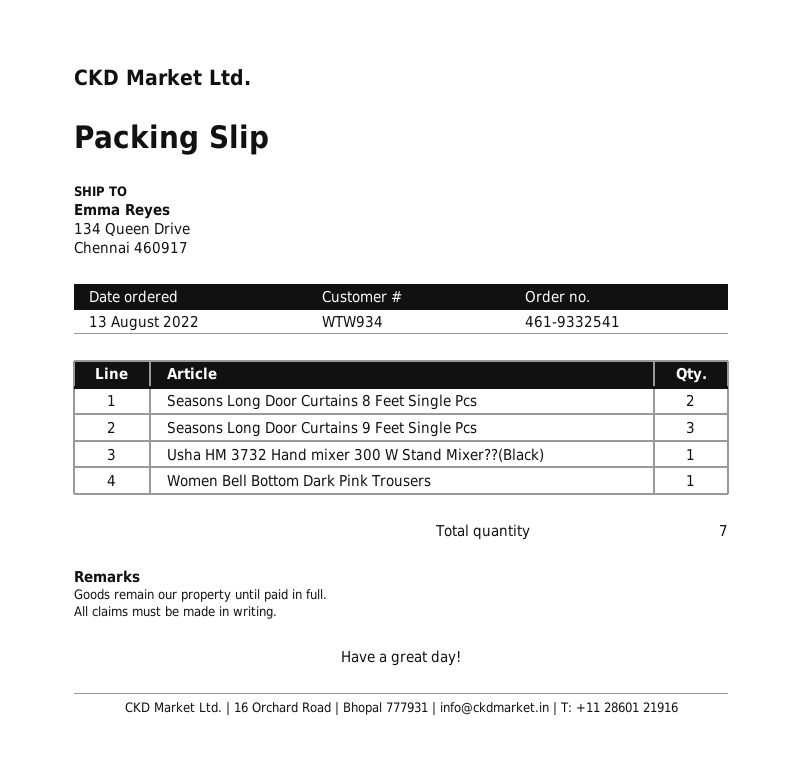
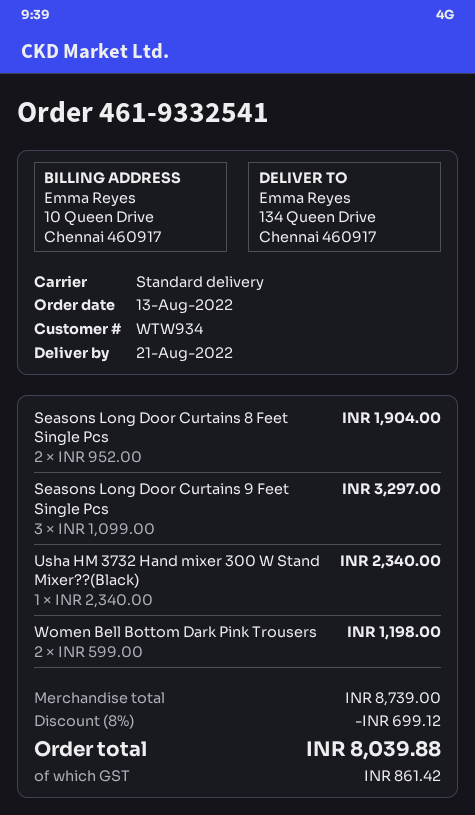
Women Bell Bottom Dark Pink Trousers: 1 -> 2

